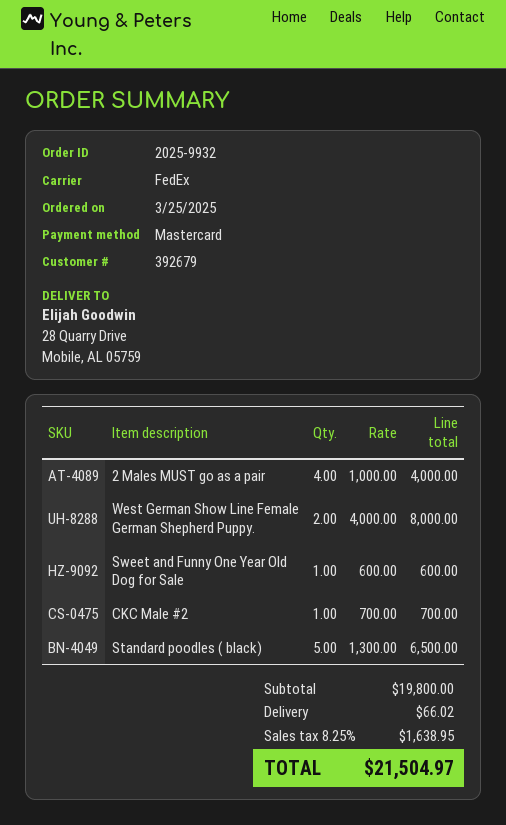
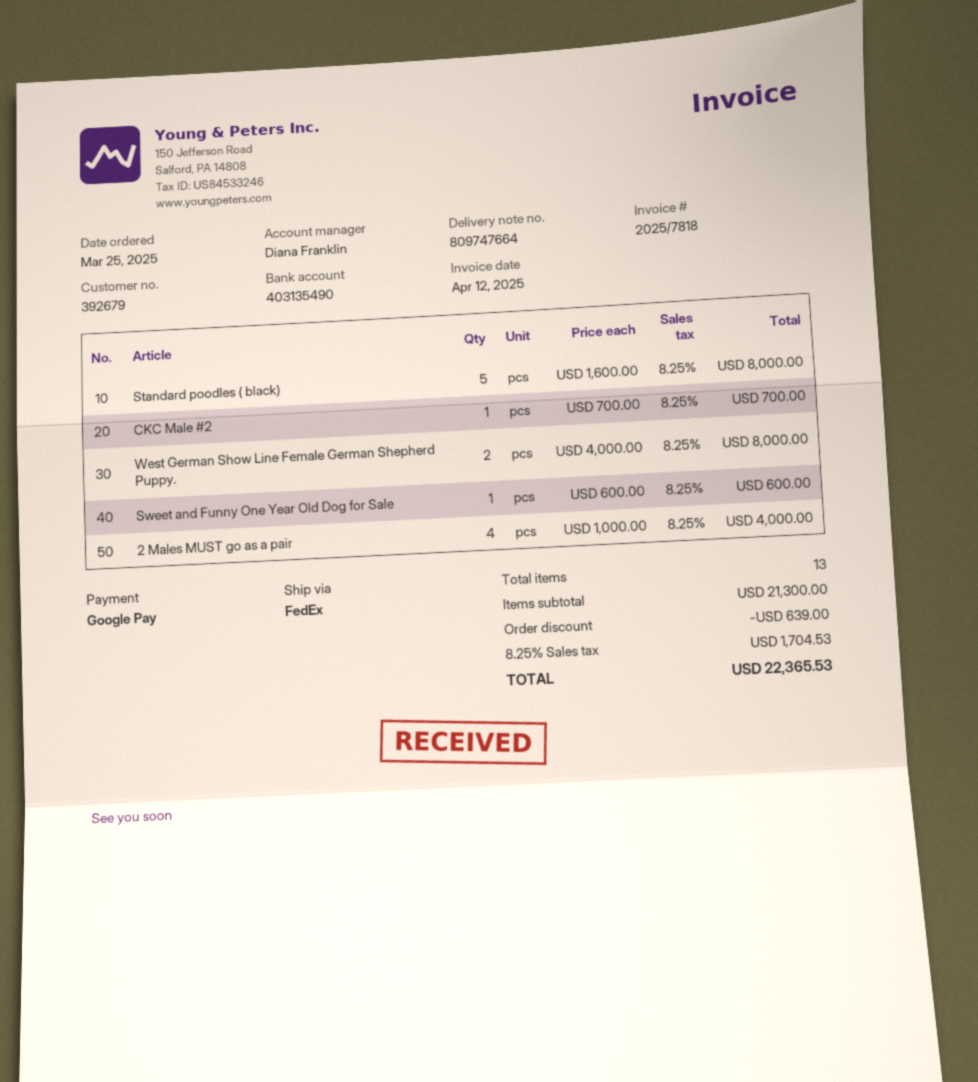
payment method: Mastercard -> Google Pay
Standard poodles ( black): 5 x 1300.00 = 6500.00 -> 5 x 1600.00 = 8000.00
subtotal: 19800.00 -> 21300.00
discount: none -> 639.00
shipping: 66.02 -> none
tax: 8.25% = 1638.95 -> 8.25% = 1704.53
total: 21504.97 -> 22365.53

